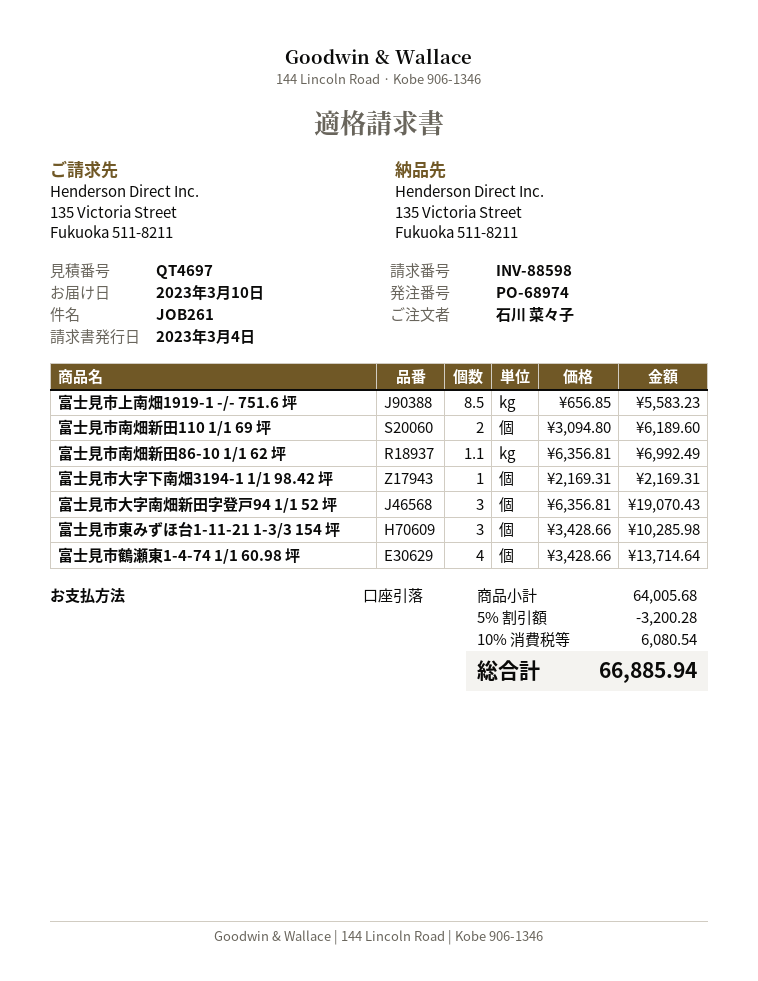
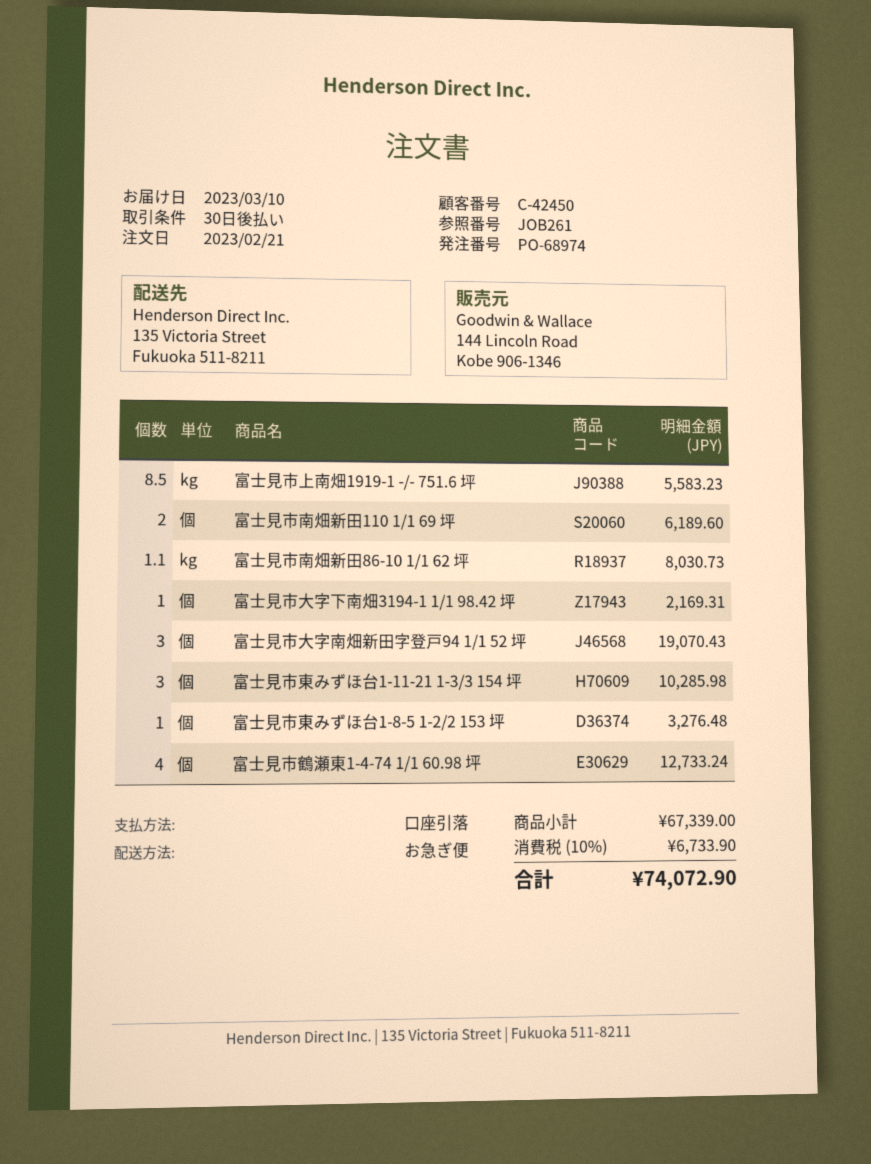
富士見市南畑新田86-10 1/1 62 坪: 1.1 for 6992.49 -> 1.1 for 8030.73
富士見市鶴瀬東1-4-74 1/1 60.98 坪: 4 for 13714.64 -> 4 for 12733.24
富士見市東みずほ台1-8-5 1-2/2 153 坪: none -> 1 for 3276.48
subtotal: 64005.68 -> 67339.00
discount: 5% = 3200.28 -> none
tax: 10% = 6080.54 -> 10% = 6733.90
total: 66885.94 -> 74072.90

